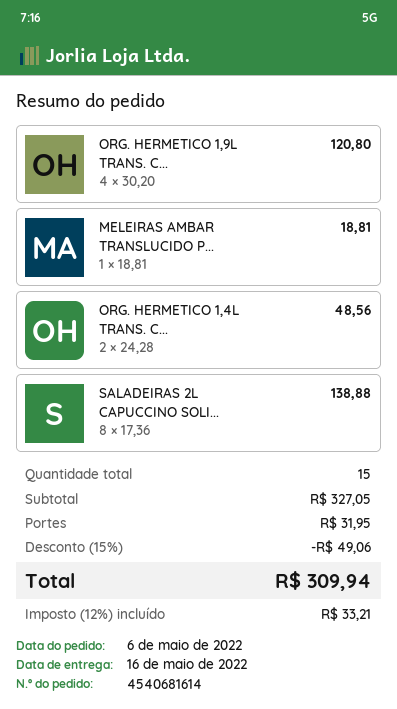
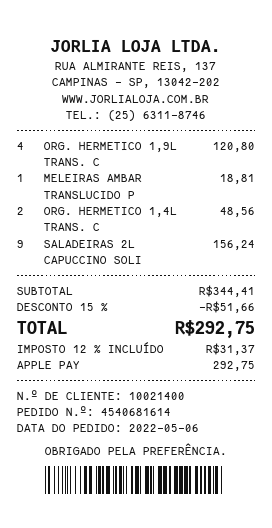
SALADEIRAS 2L CAPUCCINO SOLI...: 8 for 138.88 -> 9 for 156.24
subtotal: 327.05 -> 344.41
discount: 15% = 49.06 -> 15% = 51.66
shipping: 31.95 -> none
tax: 12% = 33.21 -> 12% = 31.37
total: 309.94 -> 292.75

